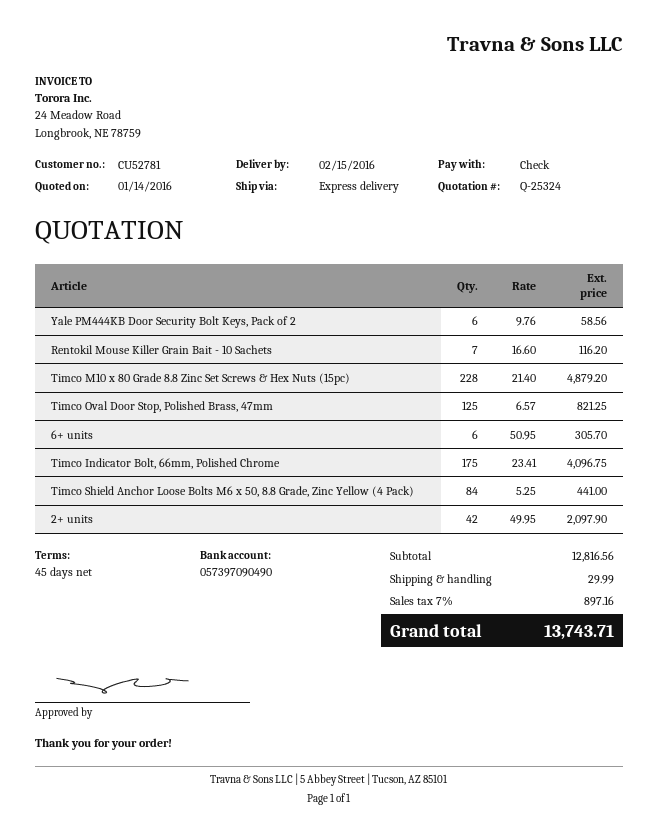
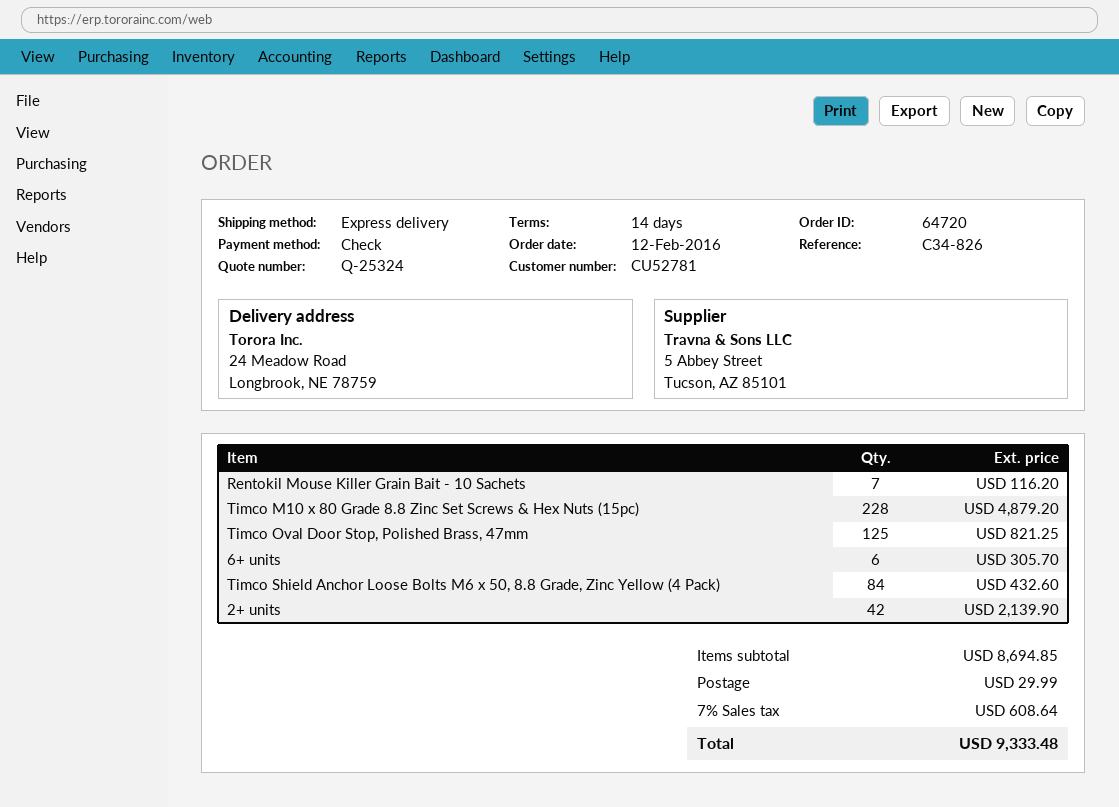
payment terms: 45 days -> 14 days
Yale PM444KB Door Security Bolt Keys, Pack of 2: 6 for 58.56 -> none
Timco Indicator Bolt, 66mm, Polished Chrome: 175 for 4096.75 -> none
Timco Shield Anchor Loose Bolts M6 x 50, 8.8 Grade, Zinc Yellow (4 Pack): 84 for 441.00 -> 84 for 432.60
2+ units: 42 for 2097.90 -> 42 for 2139.90
subtotal: 12816.56 -> 8694.85
tax: 7% = 897.16 -> 7% = 608.64
total: 13743.71 -> 9333.48

